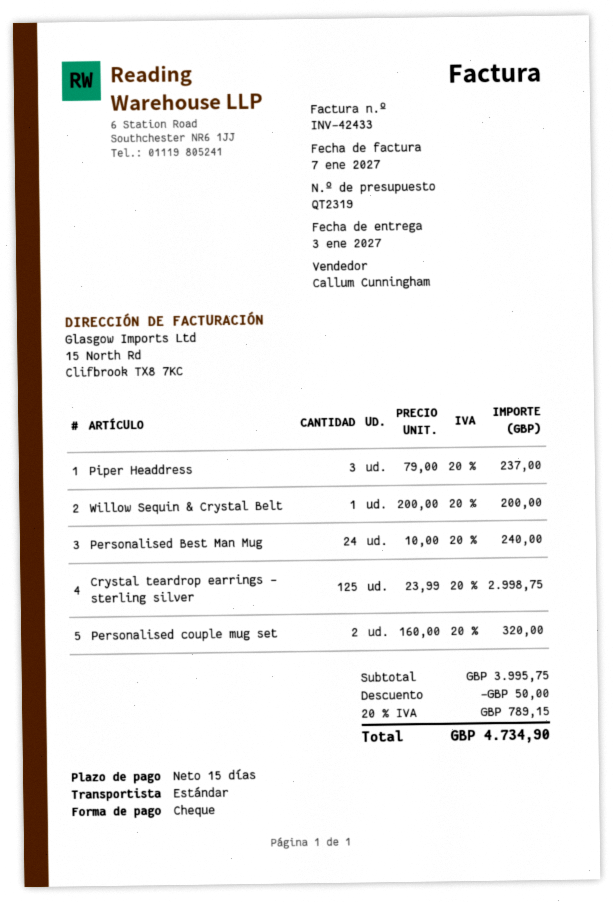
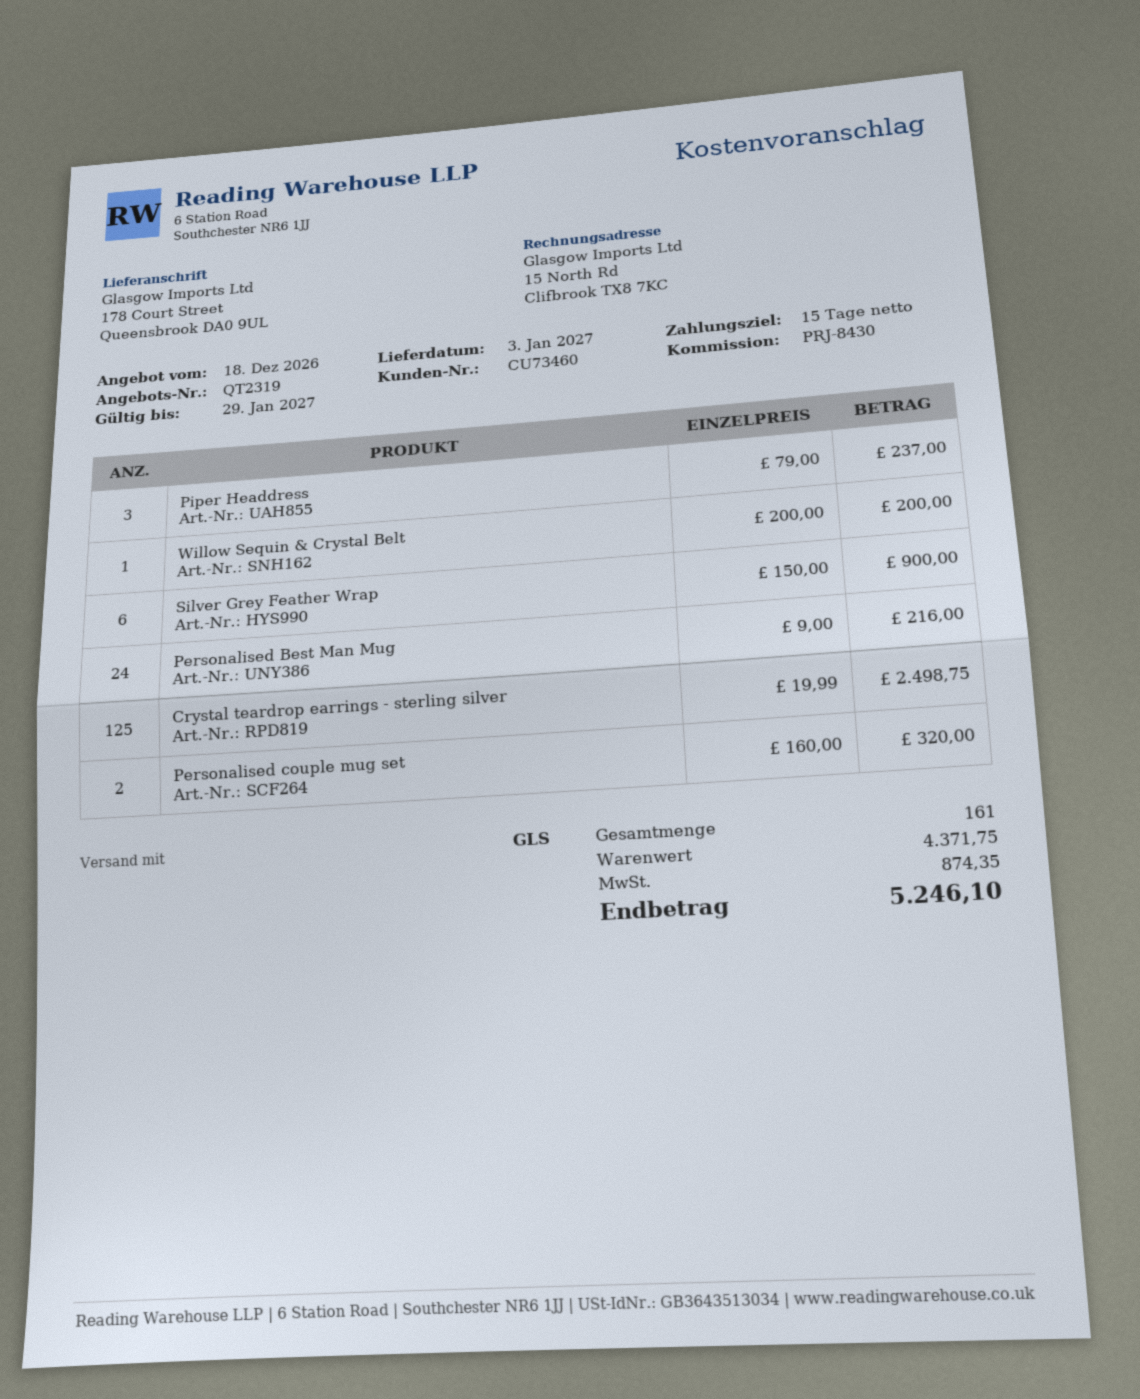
shipping method: standard -> GLS
Personalised Best Man Mug: 24 x 10.00 = 240.00 -> 24 x 9.00 = 216.00
Crystal teardrop earrings - sterling silver: 125 x 23.99 = 2998.75 -> 125 x 19.99 = 2498.75
Silver Grey Feather Wrap: none -> 6 x 150.00 = 900.00
subtotal: 3995.75 -> 4371.75
discount: 50.00 -> none
tax: 789.15 -> 874.35
total: 4734.90 -> 5246.10

